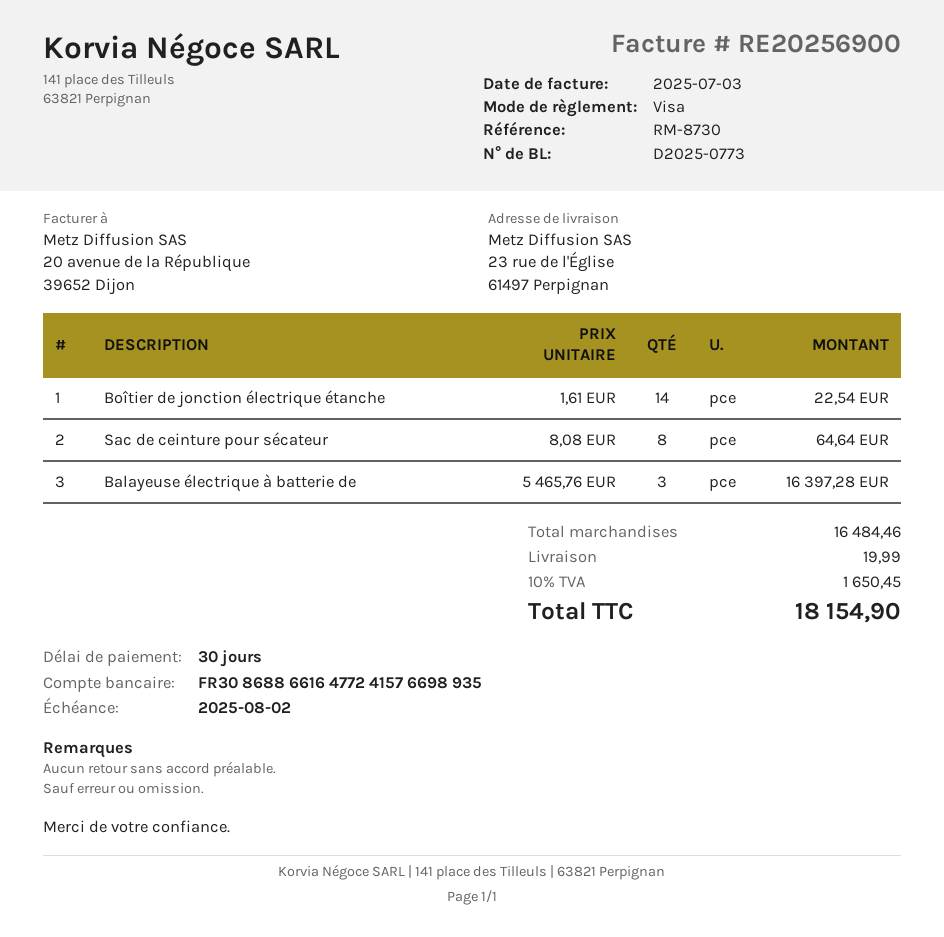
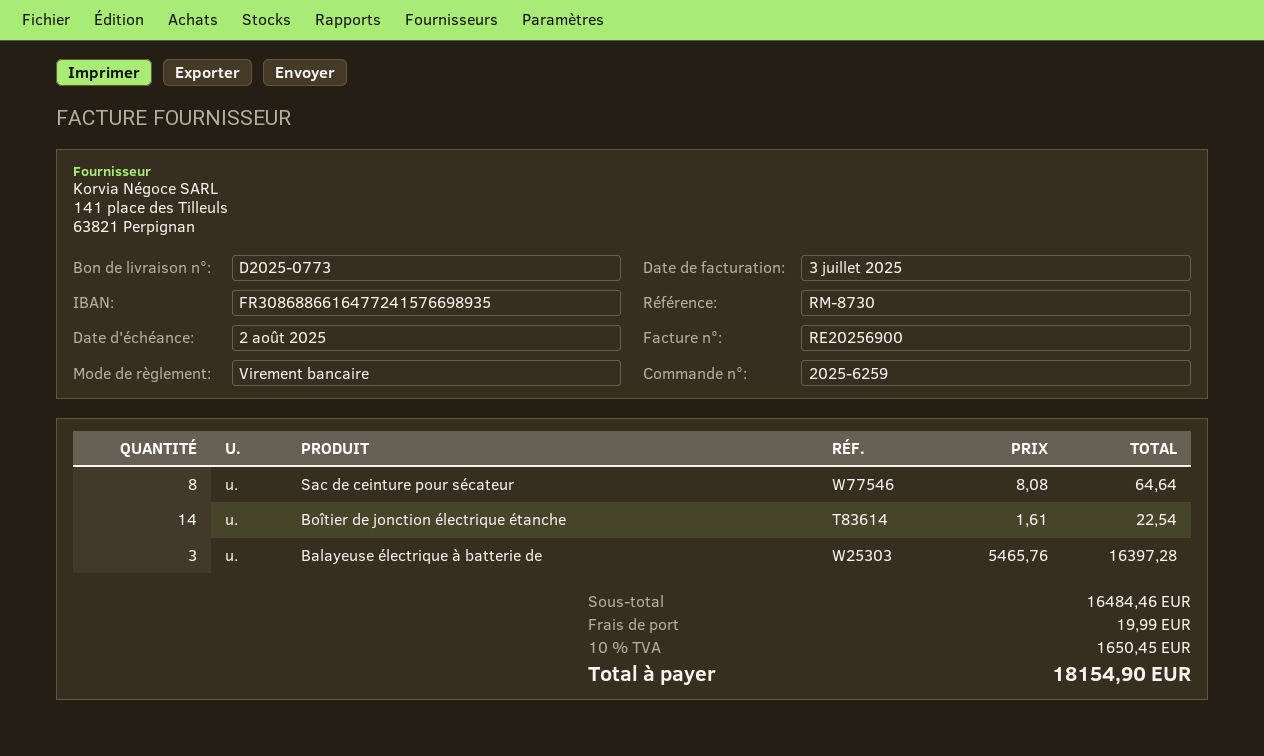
payment method: Visa -> bank transfer

